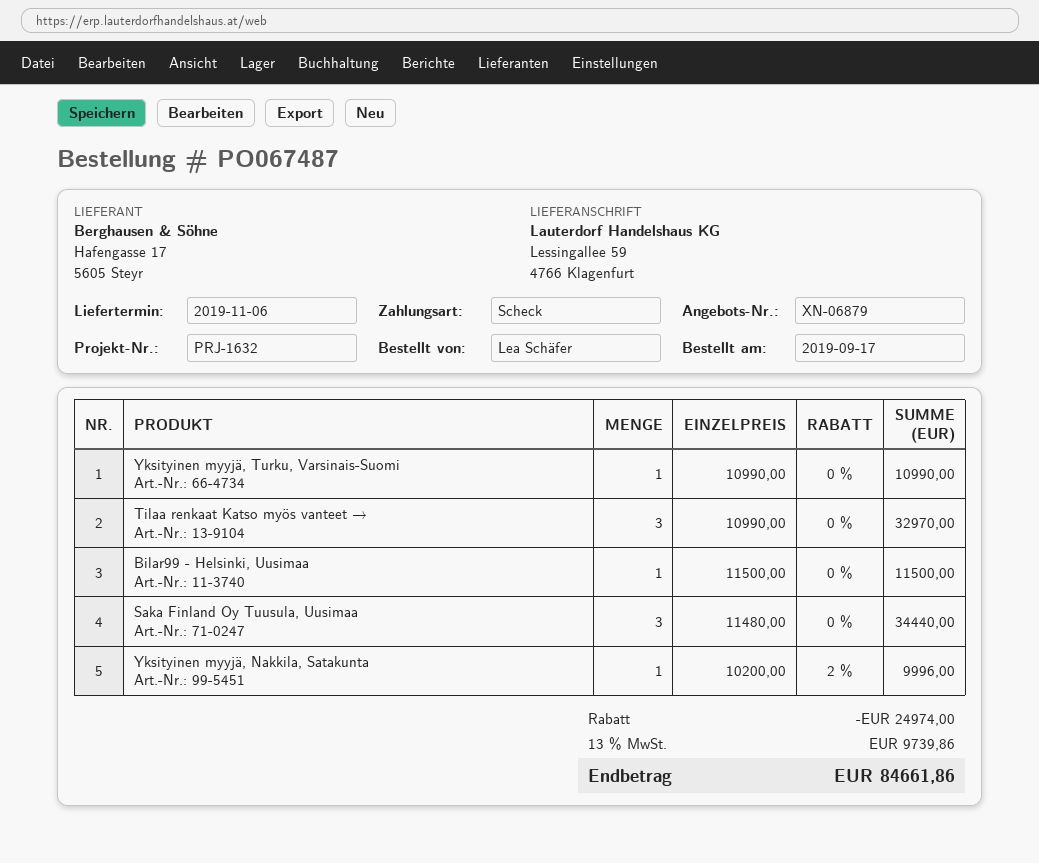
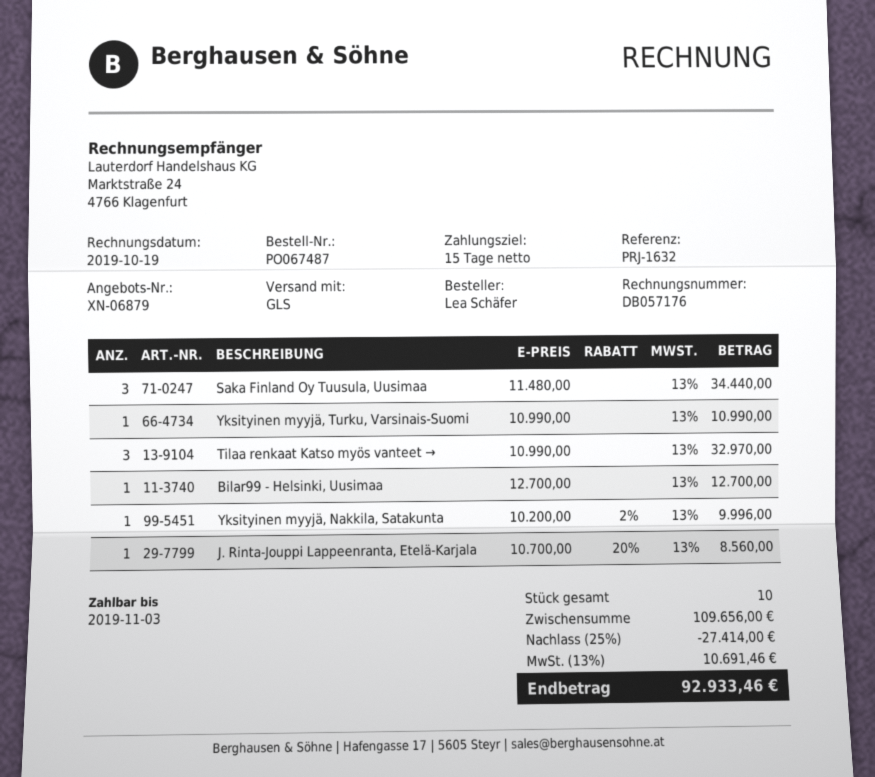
Bilar99 - Helsinki, Uusimaa: 1 x 11500.00 = 11500.00 -> 1 x 12700.00 = 12700.00
J. Rinta-Jouppi Lappeenranta, Etelä-Karjala: none -> 1 x 10700.00 - 20% = 8560.00
discount: 24974.00 -> 27414.00
tax: 13% = 9739.86 -> 13% = 10691.46
total: 84661.86 -> 92933.46

